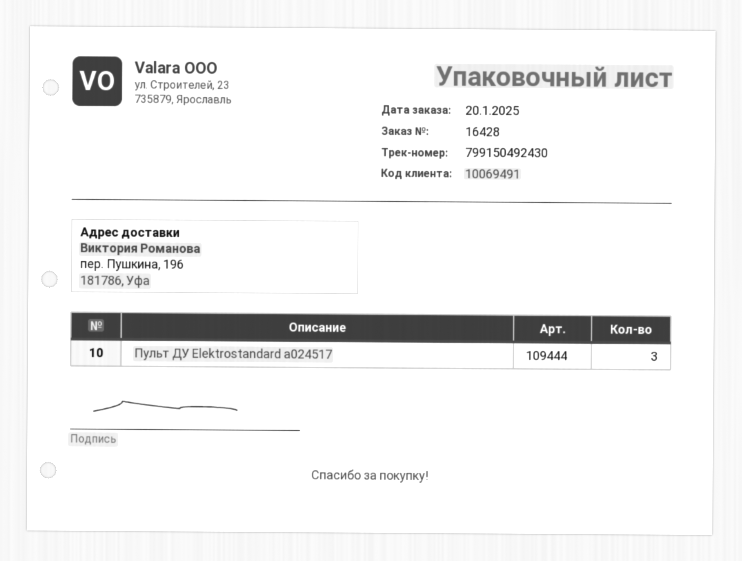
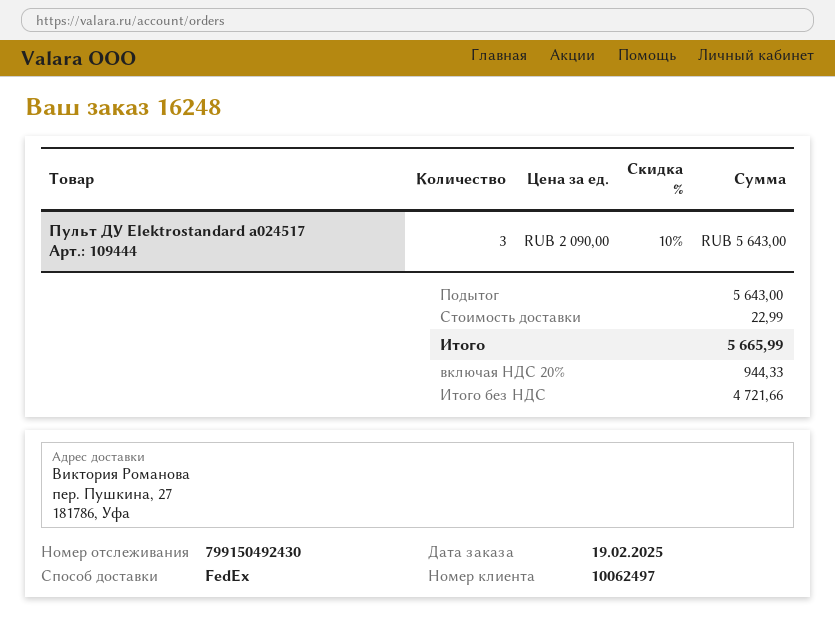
order number: 16428 -> 16248
order date: 2025-01-20 -> 2025-02-19
customer number: 10069491 -> 10062497
ship to: пер. Пушкина, 196, 181786, Уфа -> пер. Пушкина, 27, 181786, Уфа

